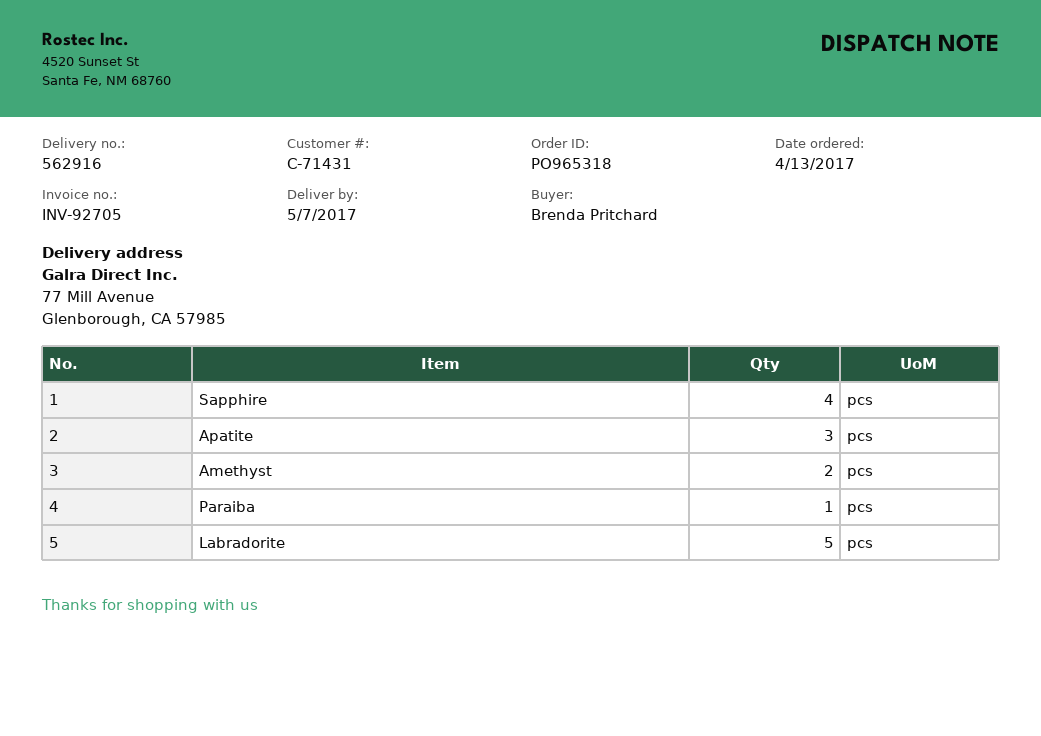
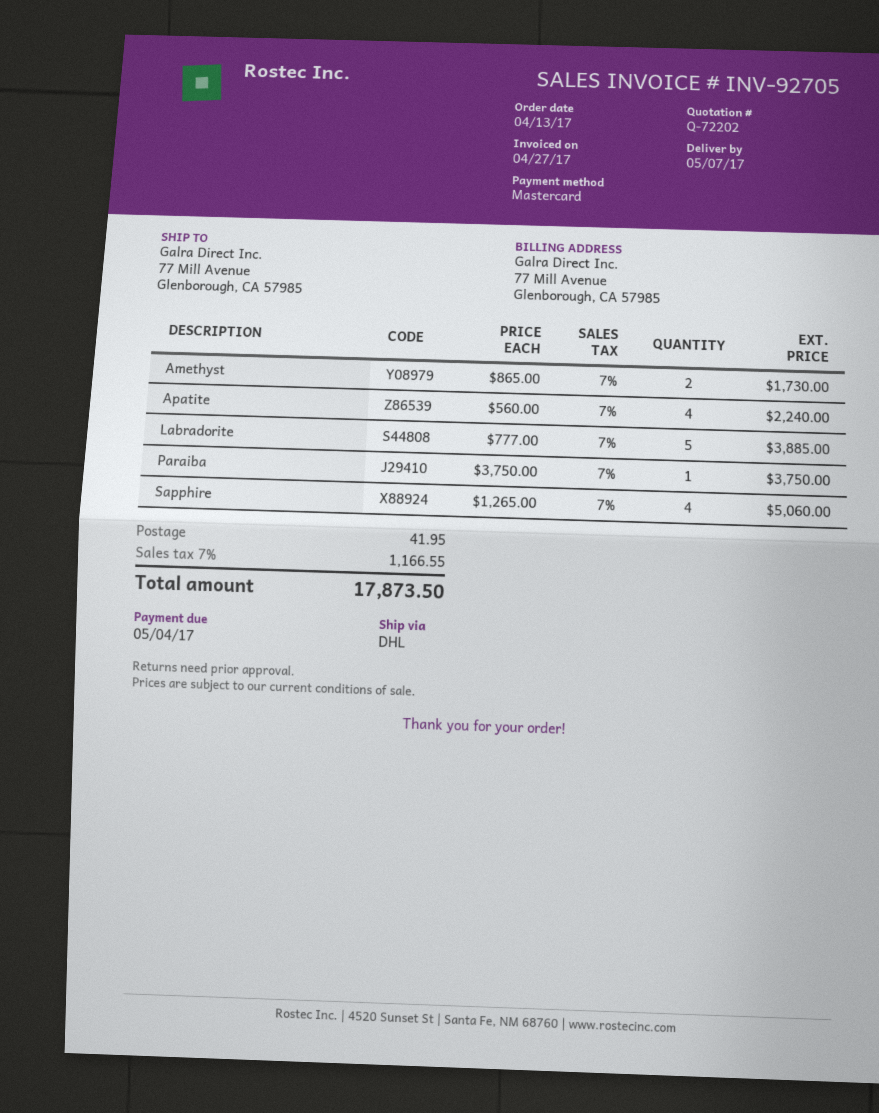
Apatite: 3 -> 4

